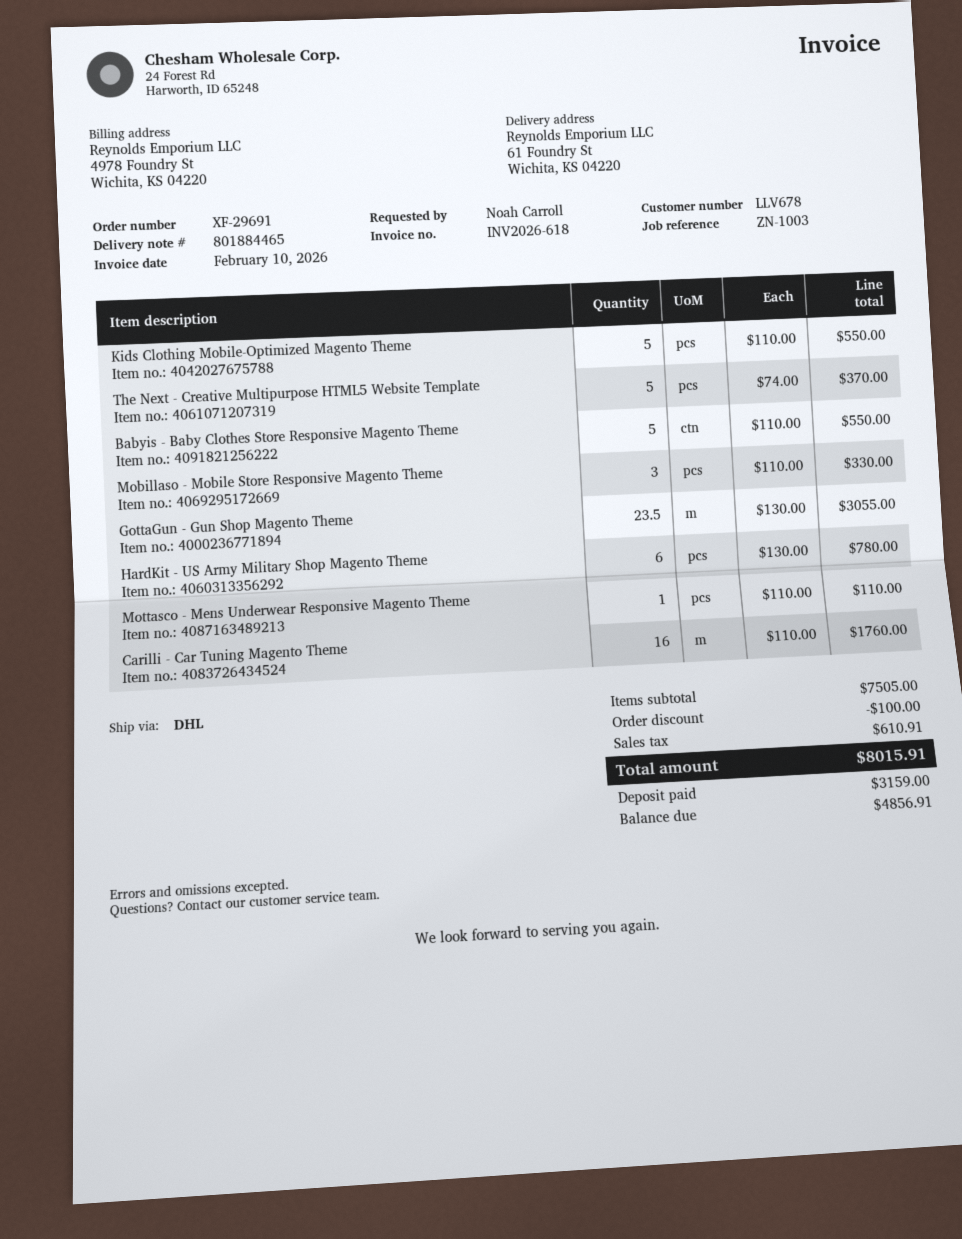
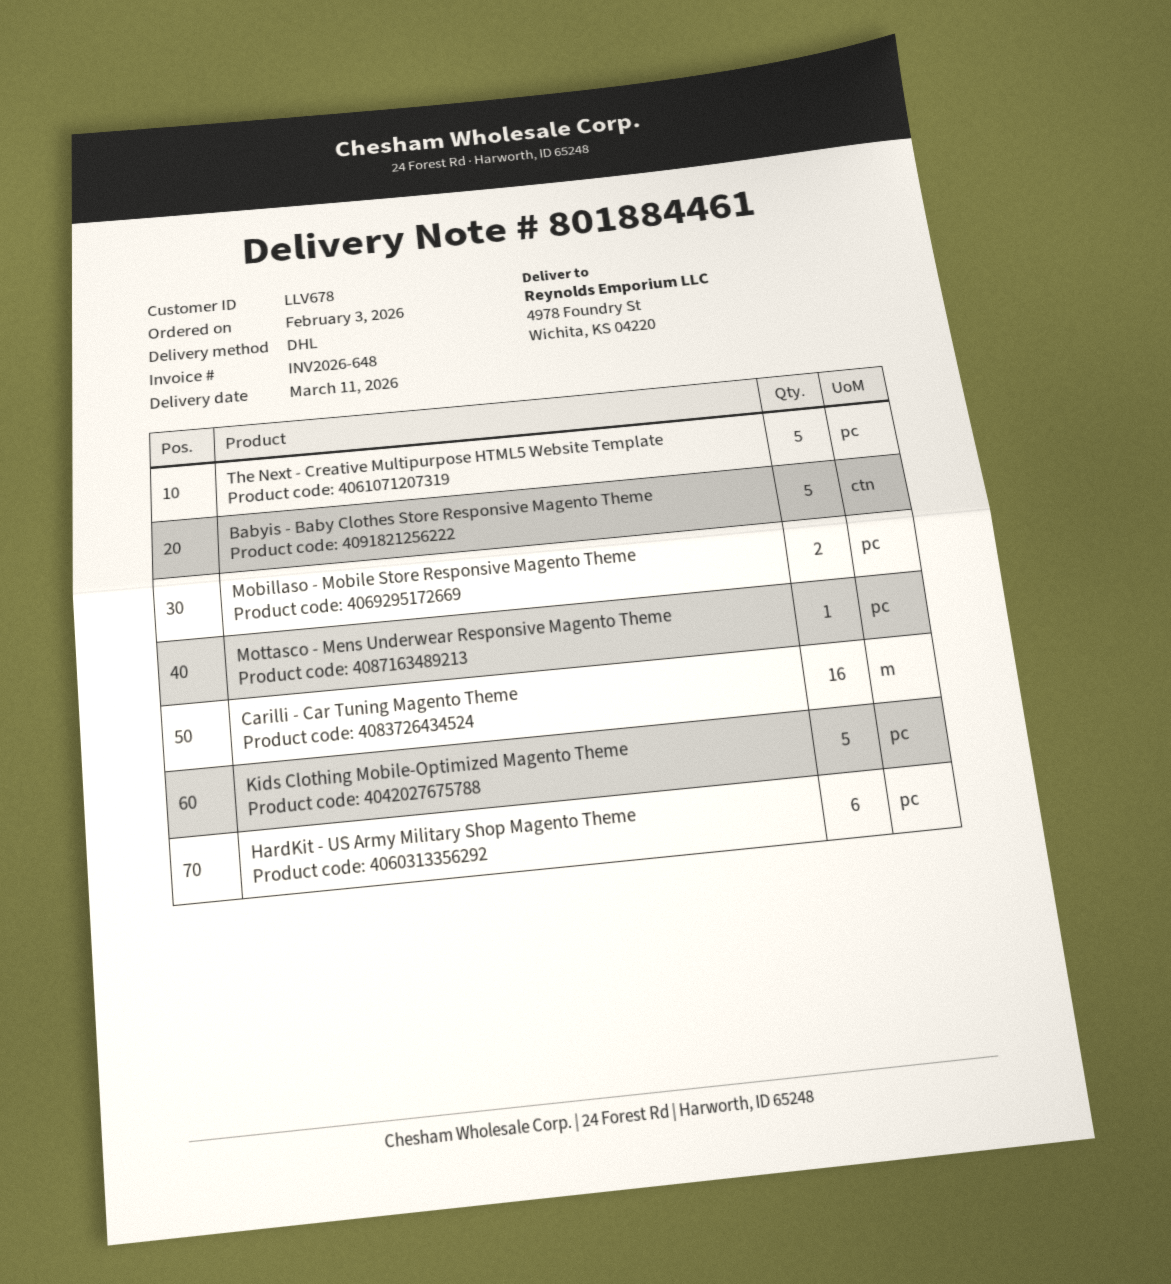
delivery note number: 801884465 -> 801884461
invoice number: INV2026-618 -> INV2026-648
ship to: 61 Foundry St, Wichita, KS 04220 -> 4978 Foundry St, Wichita, KS 04220
Mobillaso - Mobile Store Responsive Magento Theme: 3 -> 2
GottaGun - Gun Shop Magento Theme: 23.5 -> none

